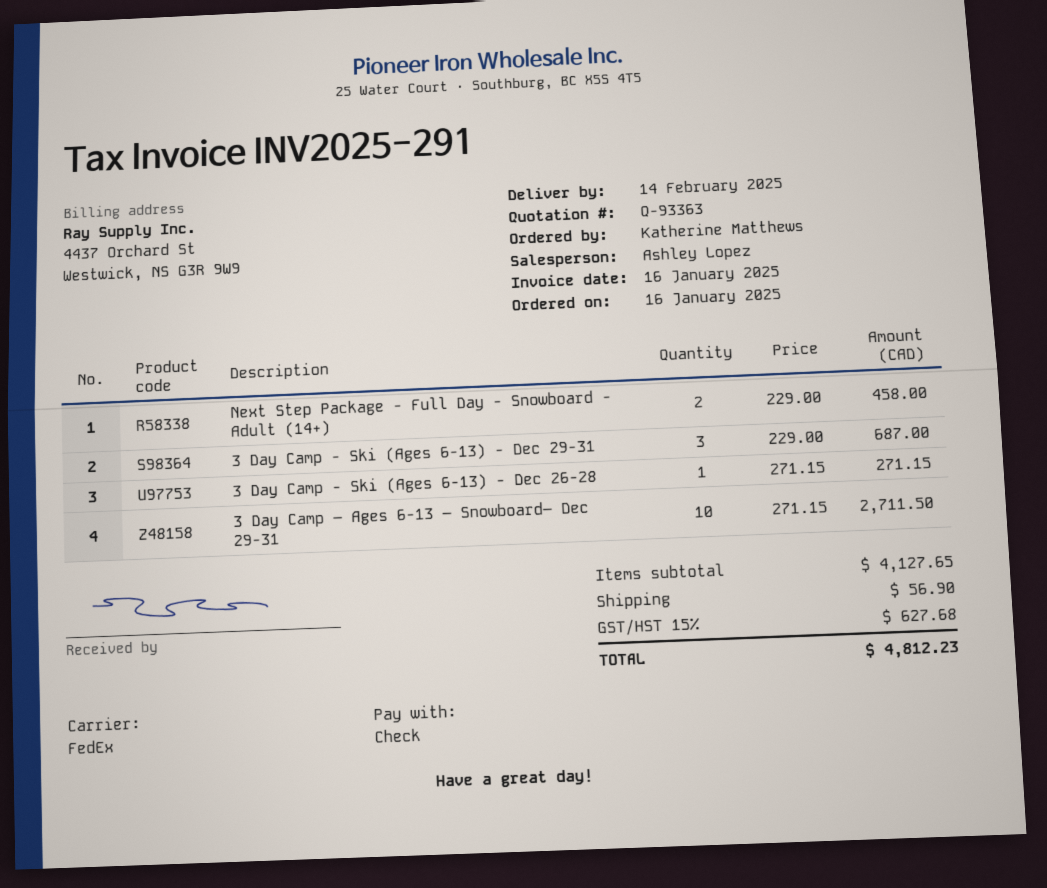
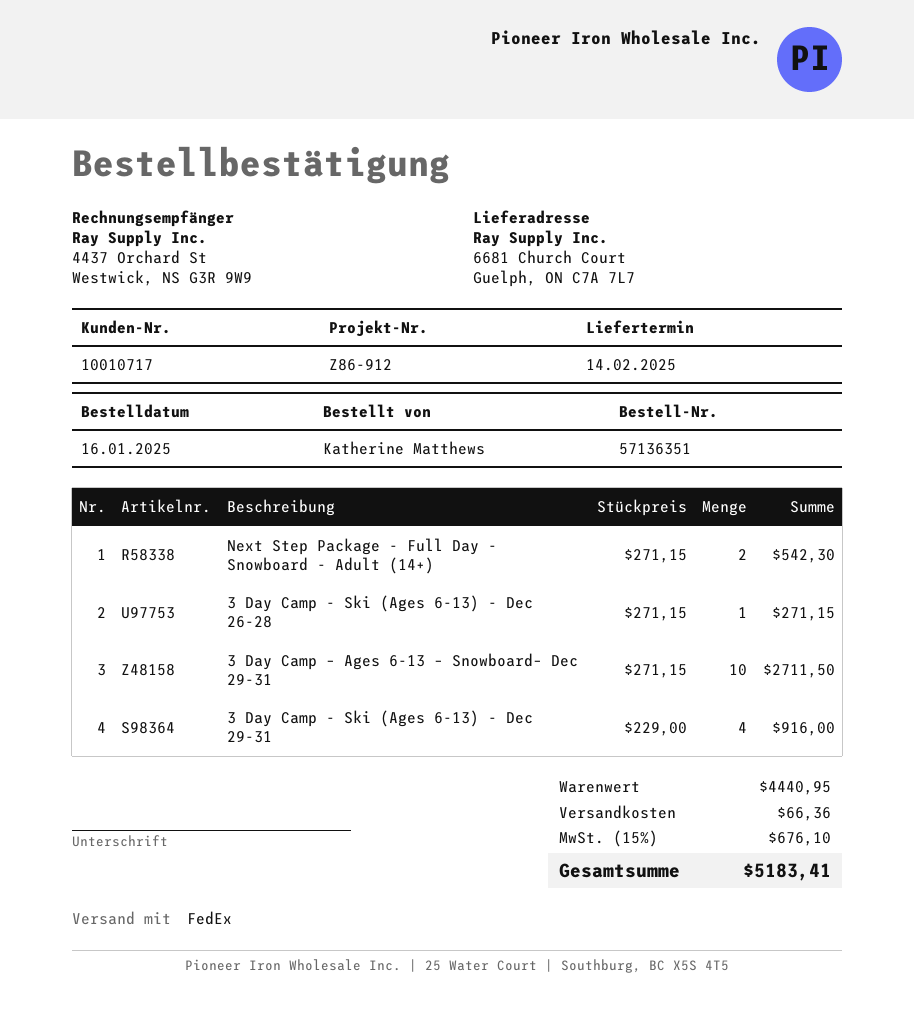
Next Step Package - Full Day - Snowboard - Adult (14+): 2 x 229.00 = 458.00 -> 2 x 271.15 = 542.30
3 Day Camp - Ski (Ages 6-13) - Dec 29-31: 3 x 229.00 = 687.00 -> 4 x 229.00 = 916.00
subtotal: 4127.65 -> 4440.95
shipping: 56.90 -> 66.36
tax: 15% = 627.68 -> 15% = 676.10
total: 4812.23 -> 5183.41

